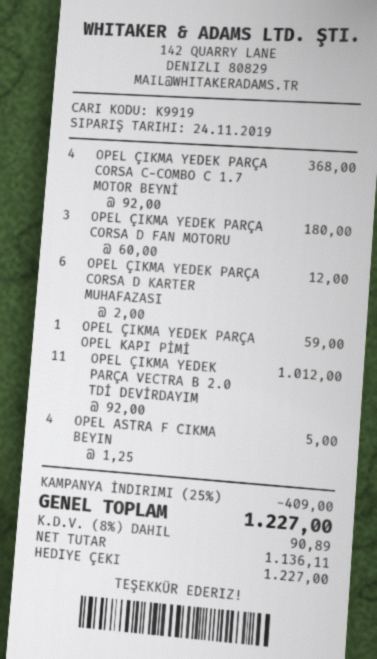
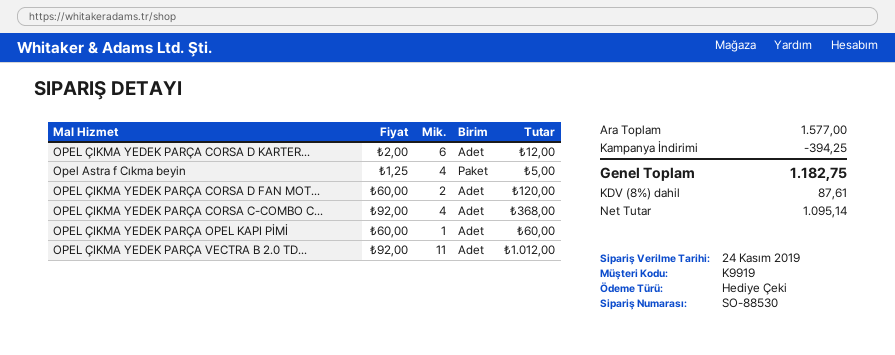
OPEL ÇIKMA YEDEK PARÇA CORSA D FAN MOTORU: 3 x 60.00 = 180.00 -> 2 x 60.00 = 120.00
OPEL ÇIKMA YEDEK PARÇA OPEL KAPI PİMİ: 1 x 59.00 = 59.00 -> 1 x 60.00 = 60.00
discount: 409.00 -> 394.25
net: 1136.11 -> 1095.14
tax: 8% = 90.89 -> 8% = 87.61
total: 1227.00 -> 1182.75

